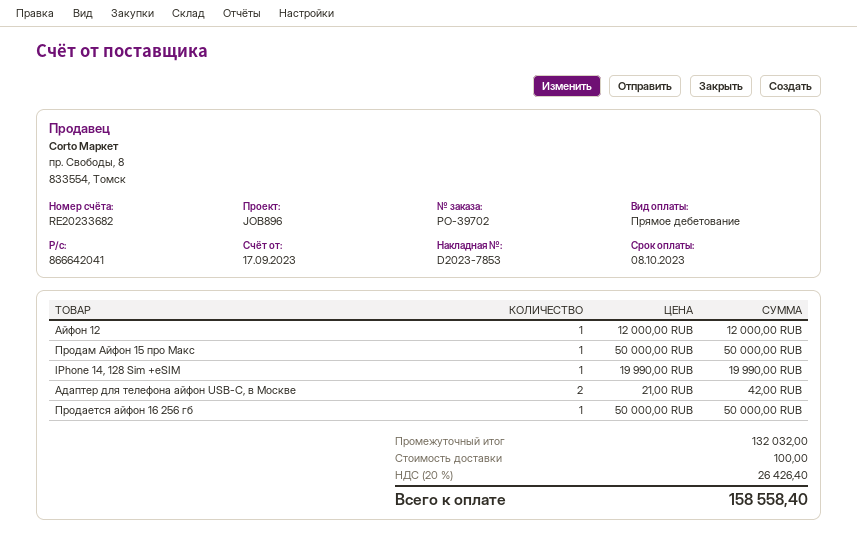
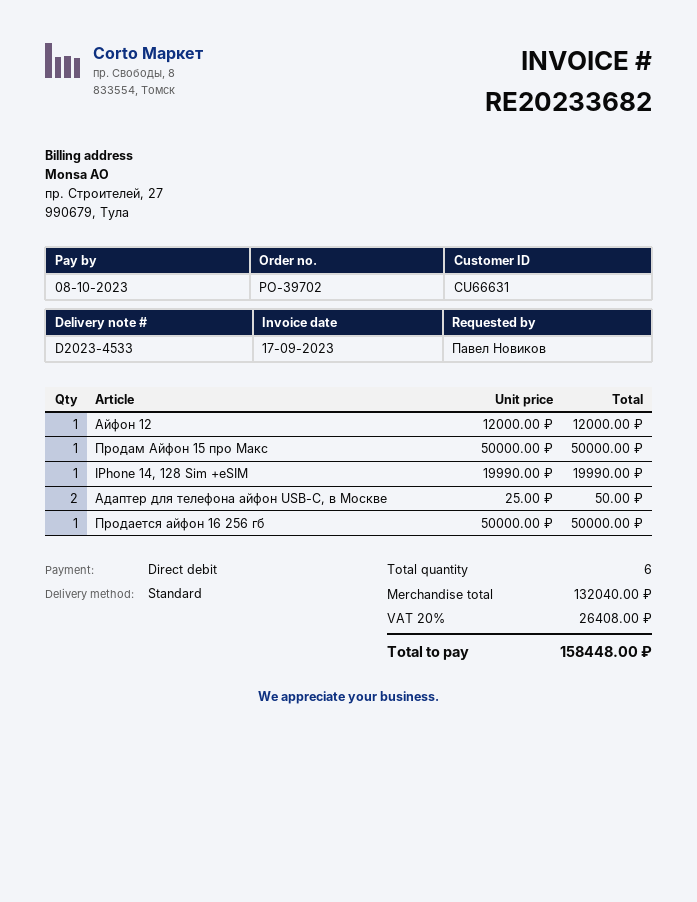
delivery note number: D2023-7853 -> D2023-4533
Адаптер для телефона айфон USB-C, в Москве: 2 x 21.00 = 42.00 -> 2 x 25.00 = 50.00
subtotal: 132032.00 -> 132040.00
shipping: 100.00 -> none
tax: 20% = 26426.40 -> 20% = 26408.00
total: 158558.40 -> 158448.00

